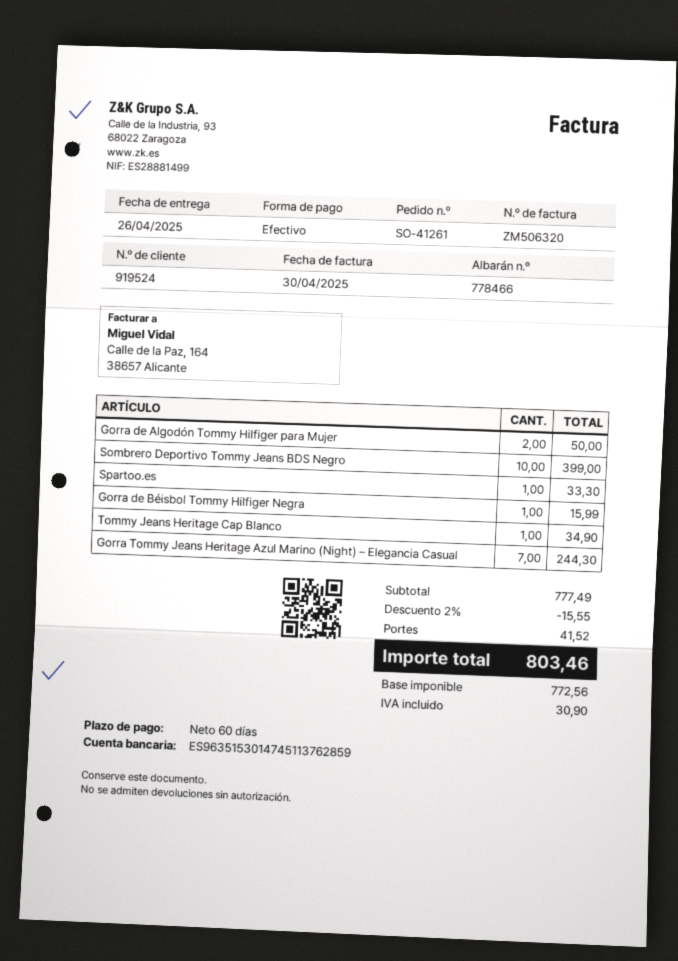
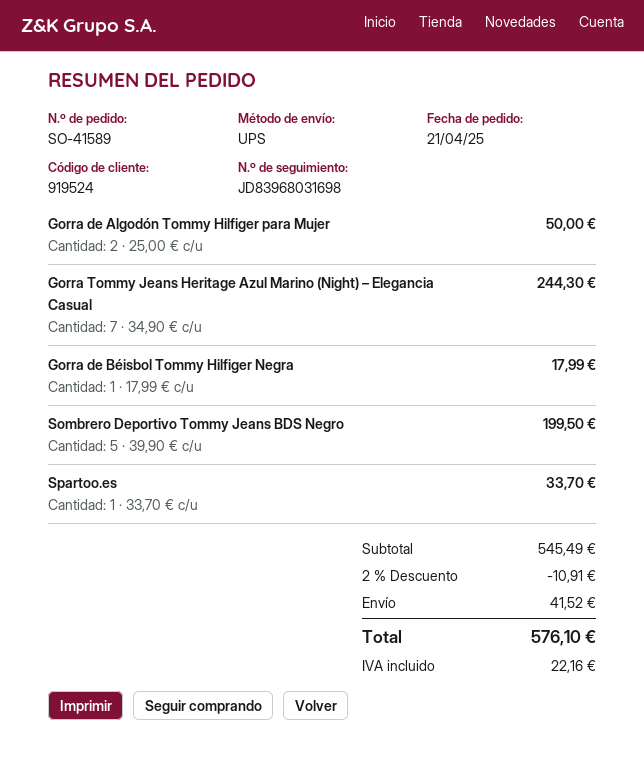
order number: SO-41261 -> SO-41589
Sombrero Deportivo Tommy Jeans BDS Negro: 10 for 399.00 -> 5 for 199.50
Spartoo.es: 1 for 33.30 -> 1 for 33.70
Gorra de Béisbol Tommy Hilfiger Negra: 1 for 15.99 -> 1 for 17.99
Tommy Jeans Heritage Cap Blanco: 1 for 34.90 -> none
subtotal: 777.49 -> 545.49
discount: 2% = 15.55 -> 2% = 10.91
tax: 30.90 -> 22.16
total: 803.46 -> 576.10

